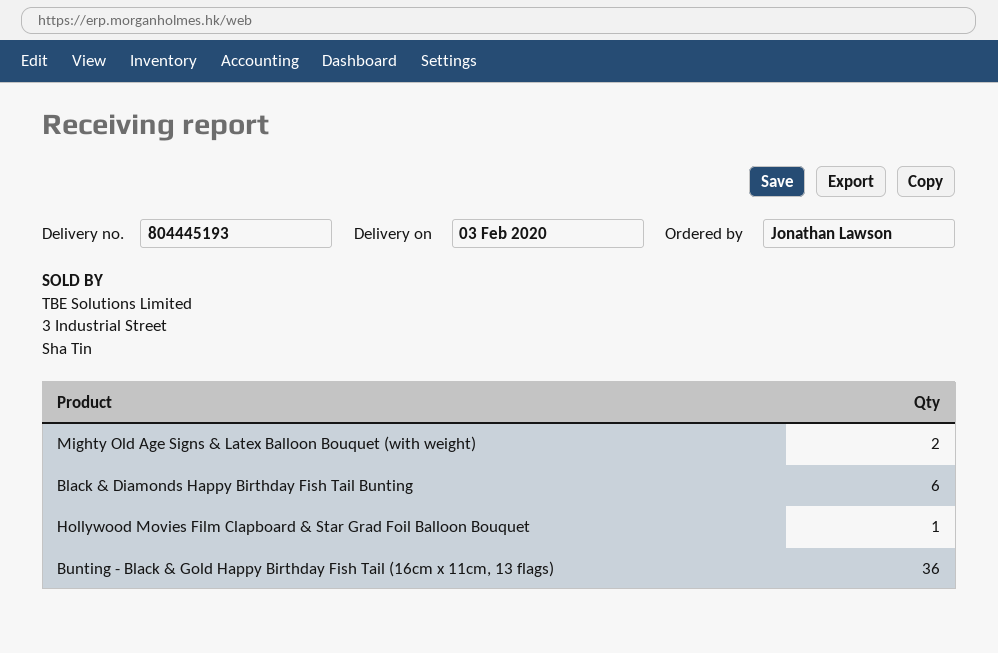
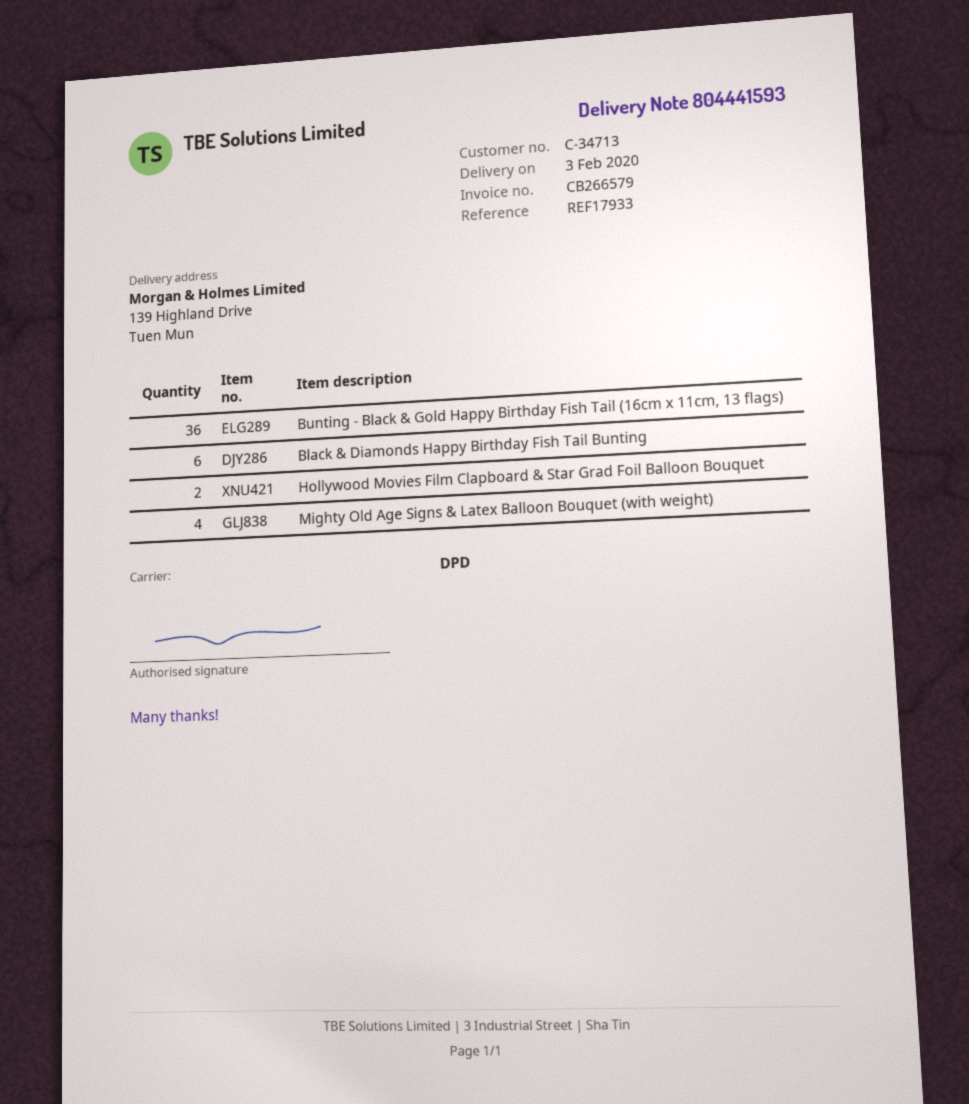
delivery note number: 804445193 -> 804441593
Mighty Old Age Signs & Latex Balloon Bouquet (with weight): 2 -> 4
Hollywood Movies Film Clapboard & Star Grad Foil Balloon Bouquet: 1 -> 2

